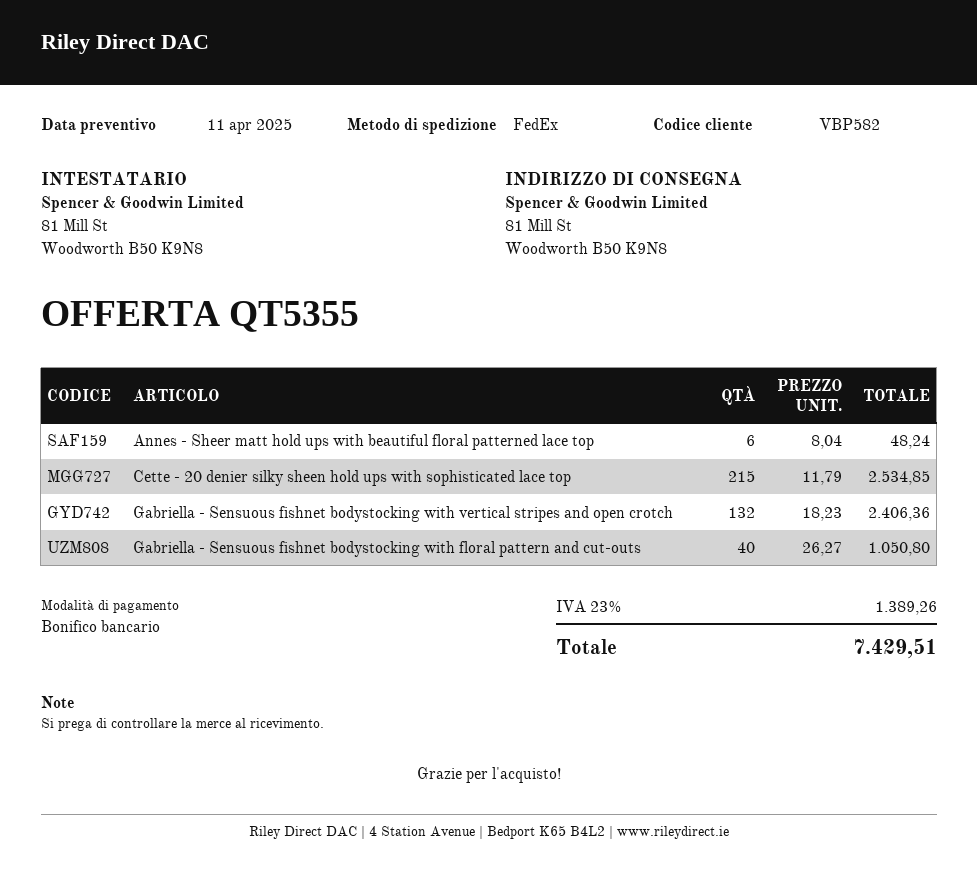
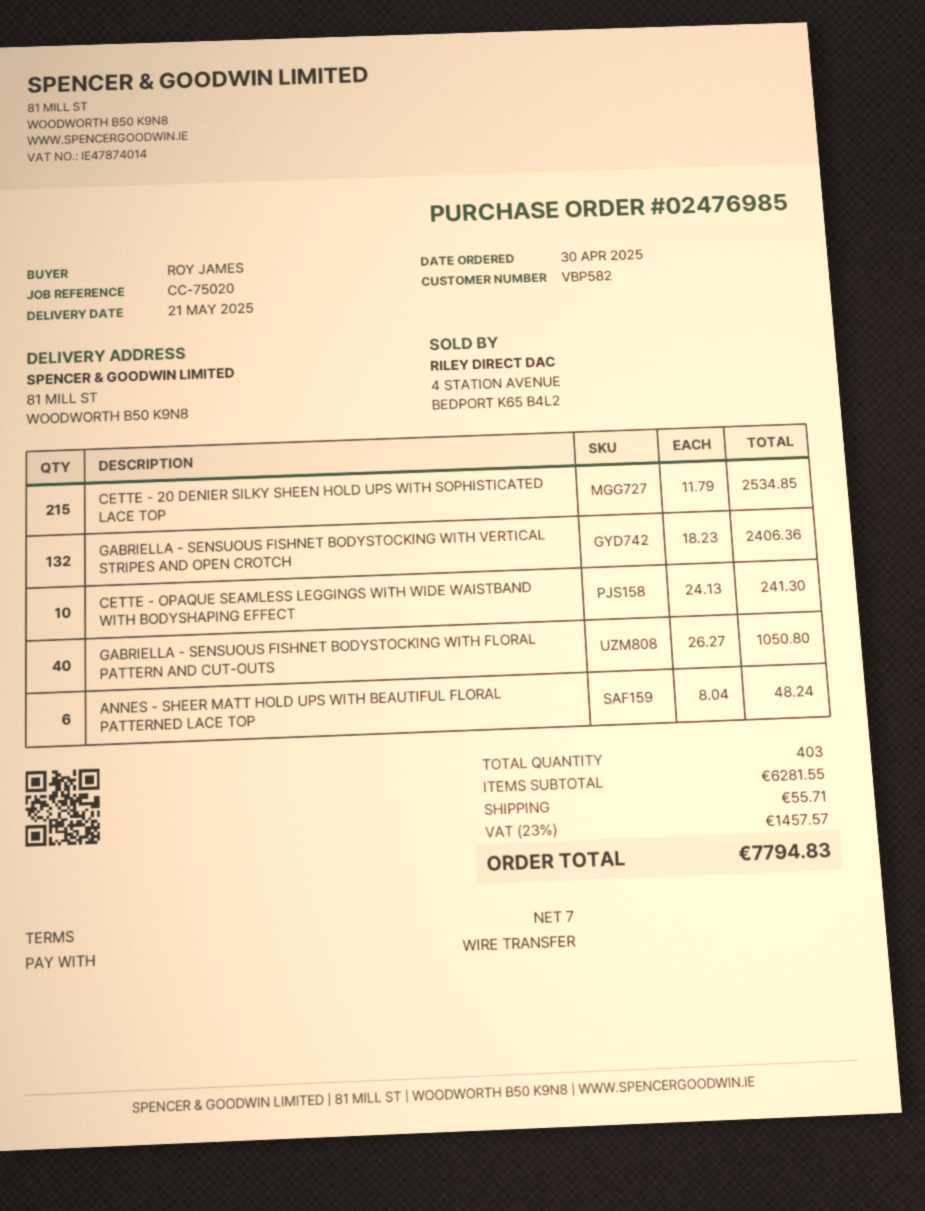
CETTE - OPAQUE SEAMLESS LEGGINGS WITH WIDE WAISTBAND WITH BODYSHAPING EFFECT: none -> 10 x 24.13 = 241.30
shipping: none -> 55.71
tax: 23% = 1389.26 -> 23% = 1457.57
total: 7429.51 -> 7794.83

